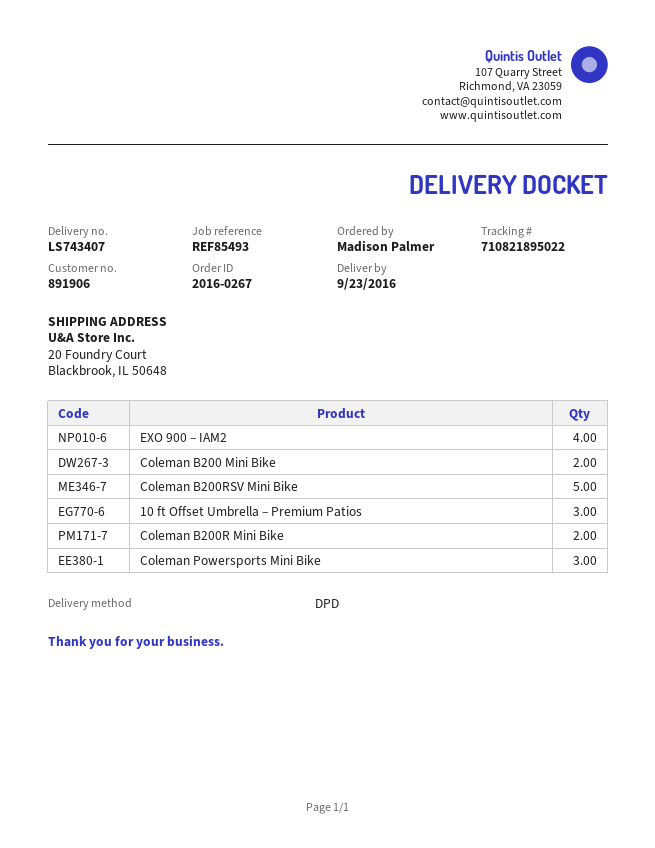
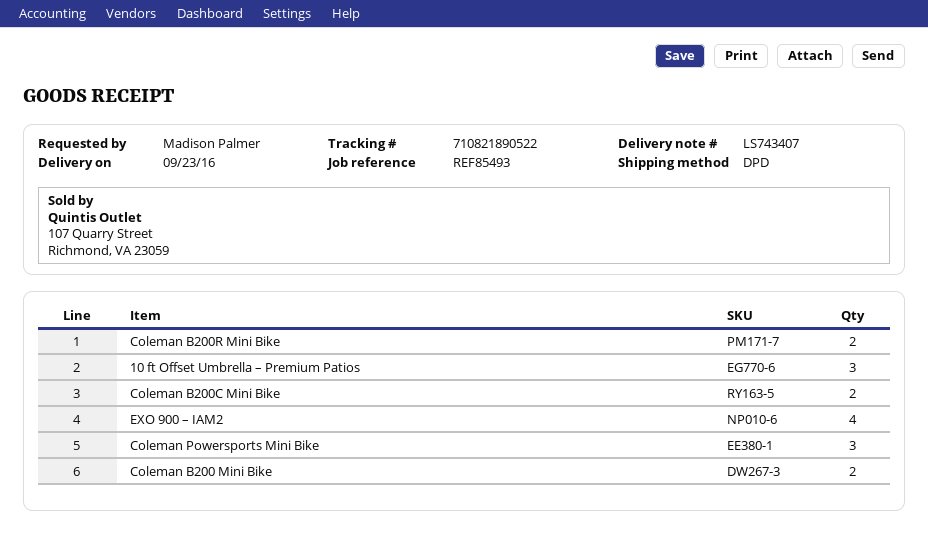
tracking number: 710821895022 -> 710821890522
Coleman B200RSV Mini Bike: 5 -> none
Coleman B200C Mini Bike: none -> 2

